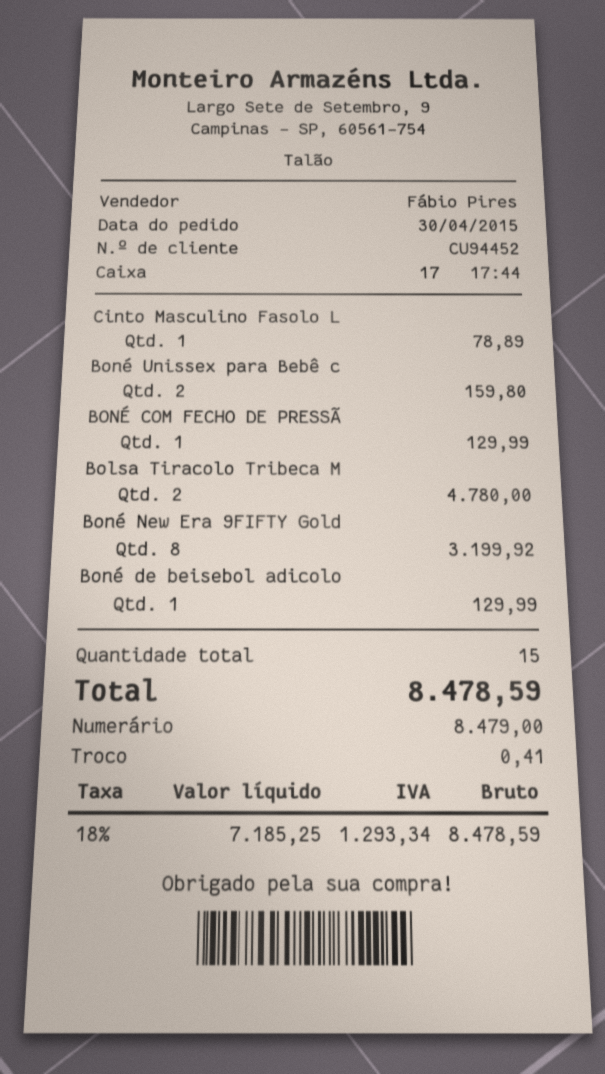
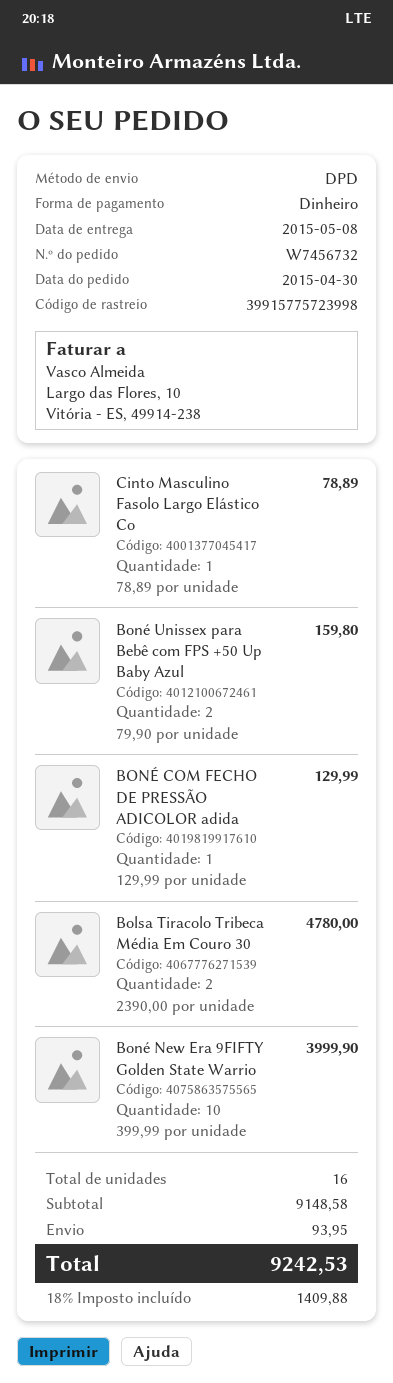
Boné New Era 9FIFTY Gold: 8 for 3199.92 -> 10 for 3999.90
Boné de beisebol adicolo: 1 for 129.99 -> none
total quantity: 15 -> 16
shipping: none -> 93.95
tax: 18% = 1293.34 -> 18% = 1409.88
total: 8478.59 -> 9242.53

